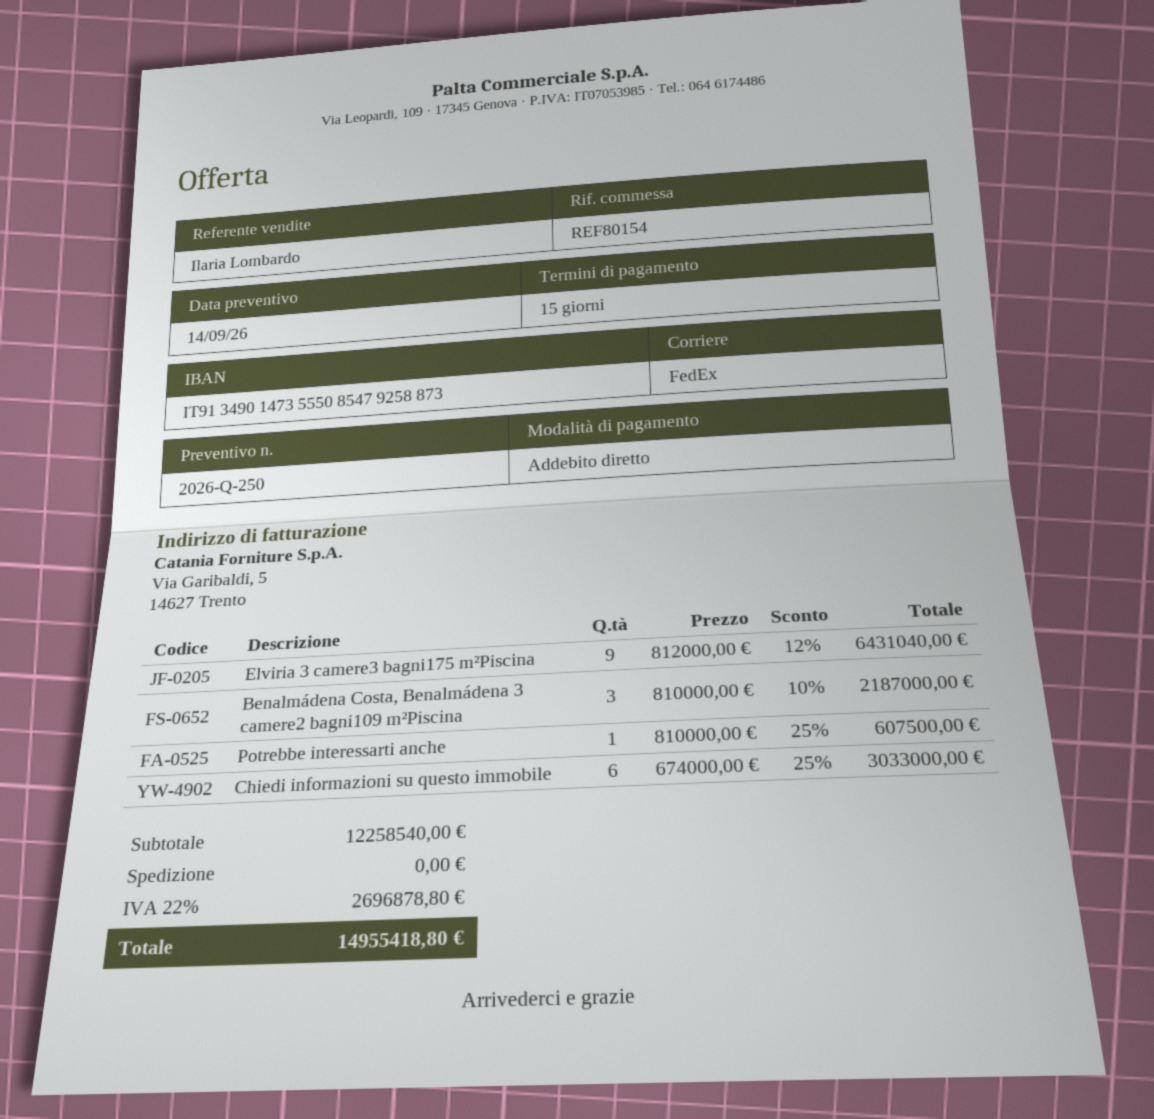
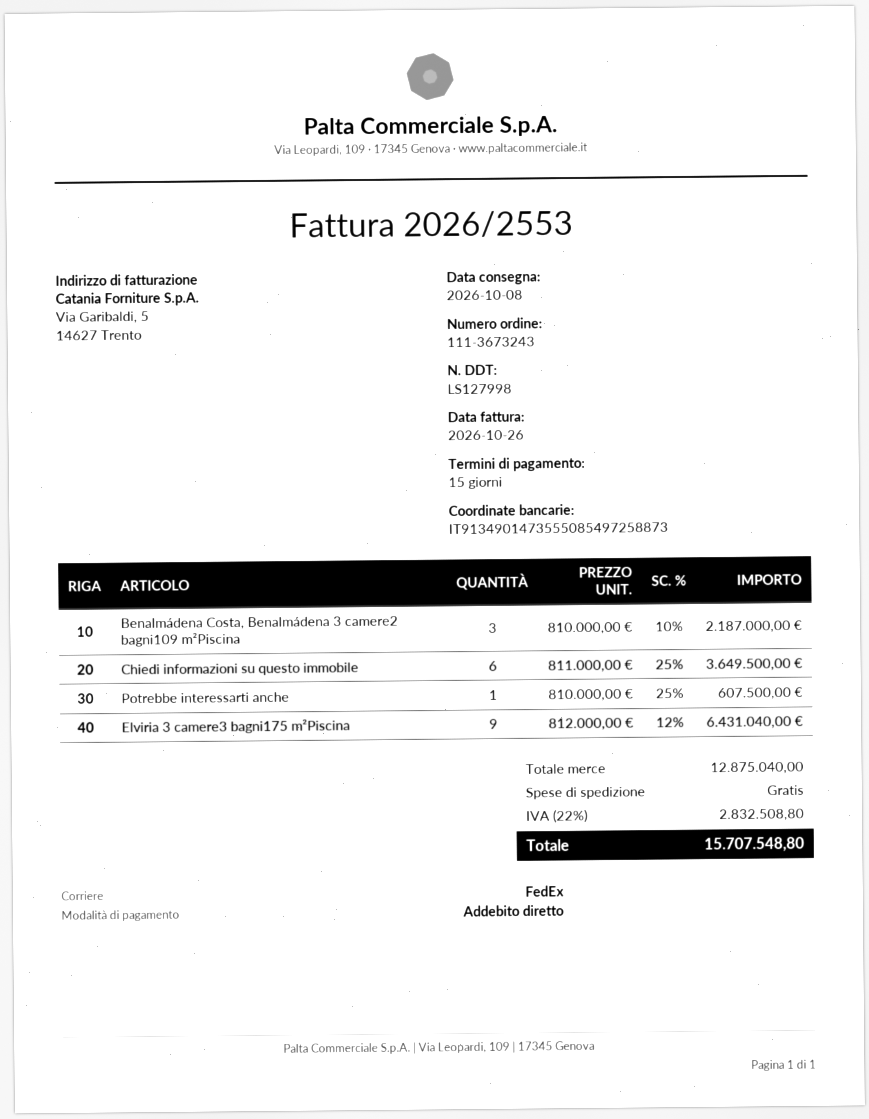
bank account: IT9134901473555085479258873 -> IT9134901473555085497258873
Chiedi informazioni su questo immobile: 6 x 674000.00 - 25% = 3033000.00 -> 6 x 811000.00 - 25% = 3649500.00
subtotal: 12258540.00 -> 12875040.00
tax: 22% = 2696878.80 -> 22% = 2832508.80
total: 14955418.80 -> 15707548.80

